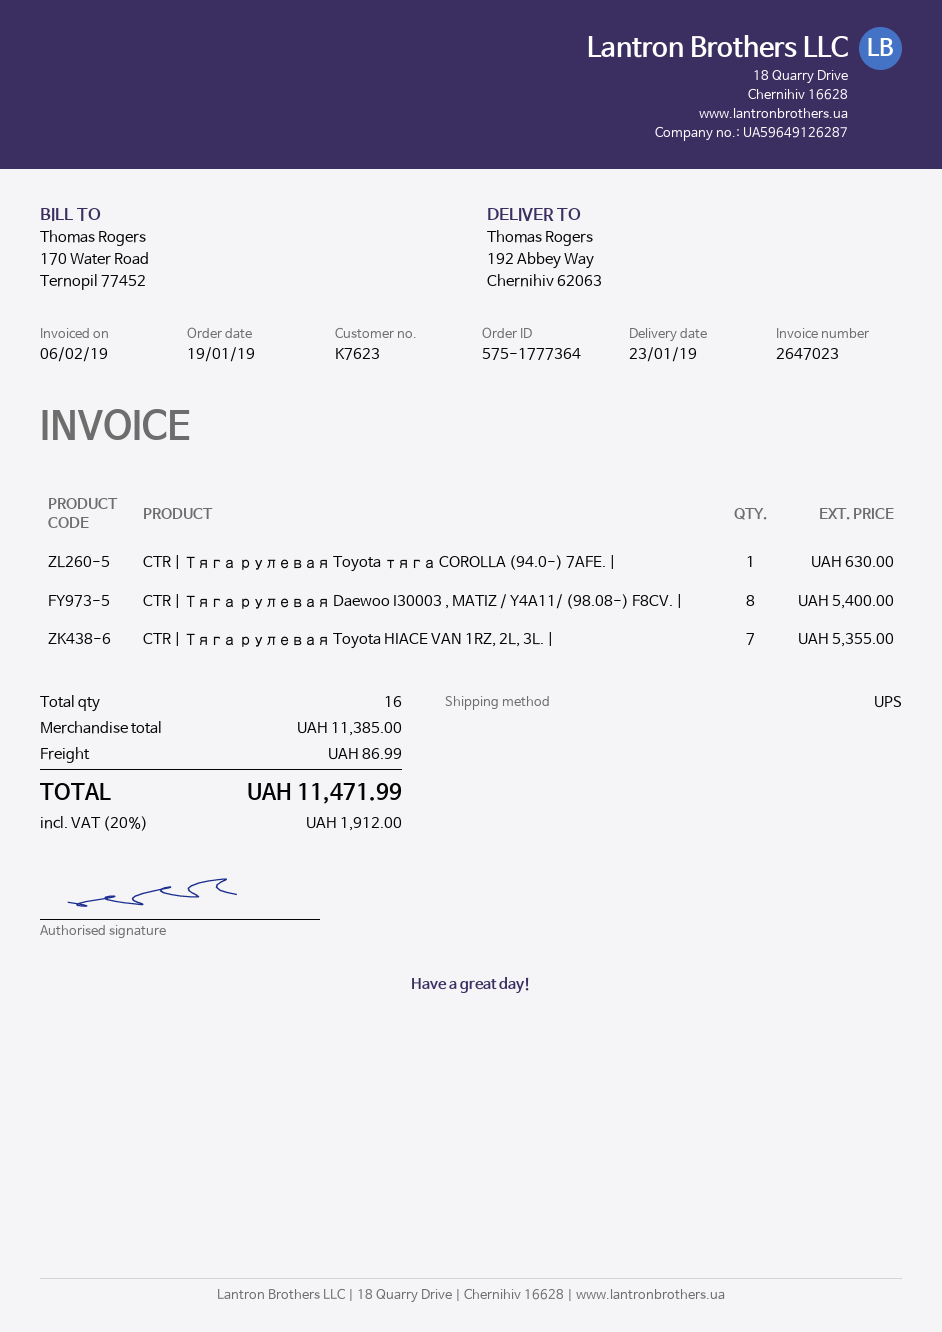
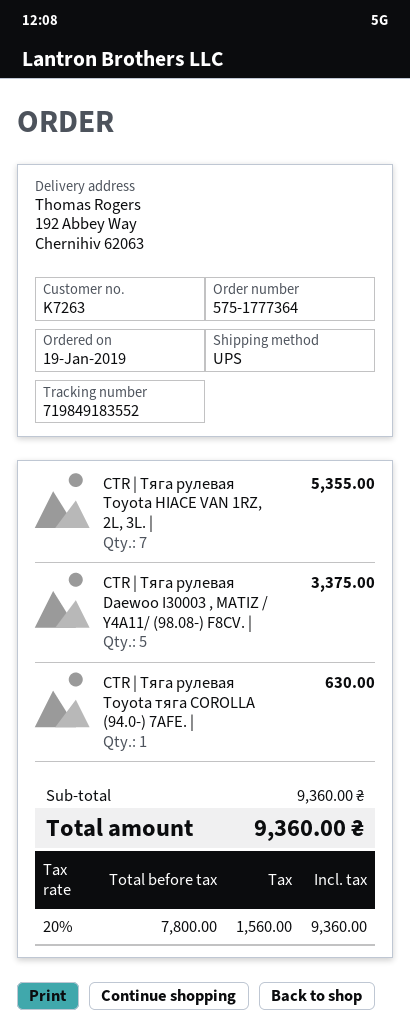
customer number: K7623 -> K7263
CTR | Тяга рулевая Daewoo I30003 , MATIZ / Y4A11/ (98.08-) F8CV. |: 8 for 5400.00 -> 5 for 3375.00
subtotal: 11385.00 -> 9360.00
shipping: 86.99 -> none
tax: 20% = 1912.00 -> 20% = 1560.00
total: 11471.99 -> 9360.00

